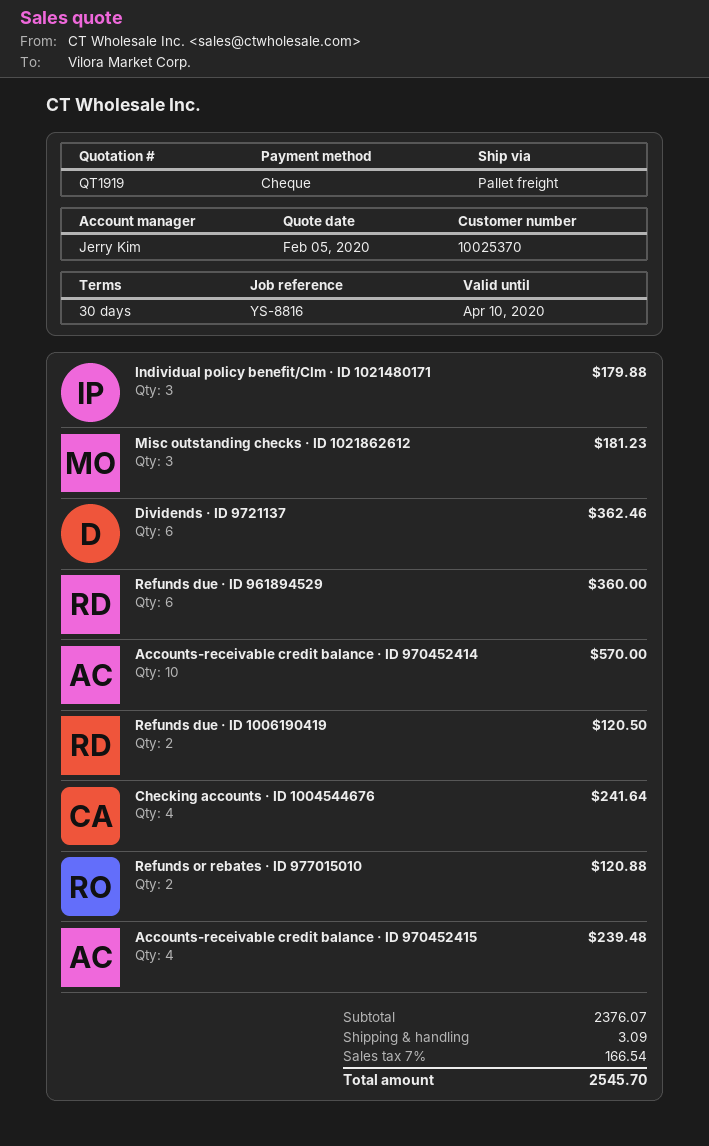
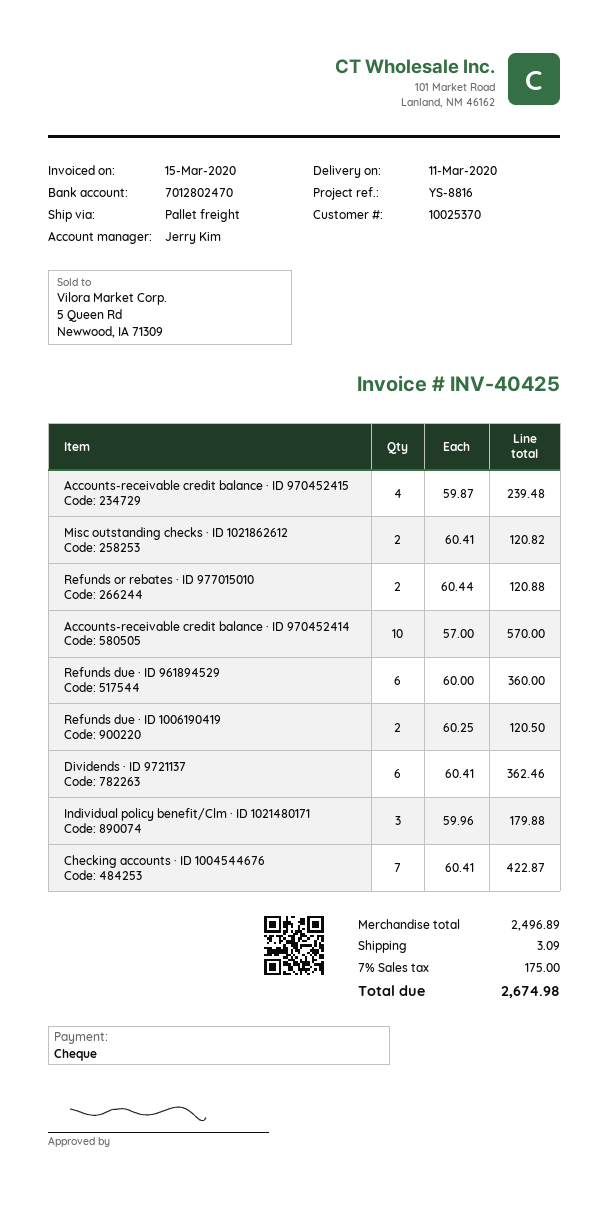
Misc outstanding checks · ID 1021862612: 3 for 181.23 -> 2 for 120.82
Checking accounts · ID 1004544676: 4 for 241.64 -> 7 for 422.87
subtotal: 2376.07 -> 2496.89
tax: 7% = 166.54 -> 7% = 175.00
total: 2545.70 -> 2674.98

